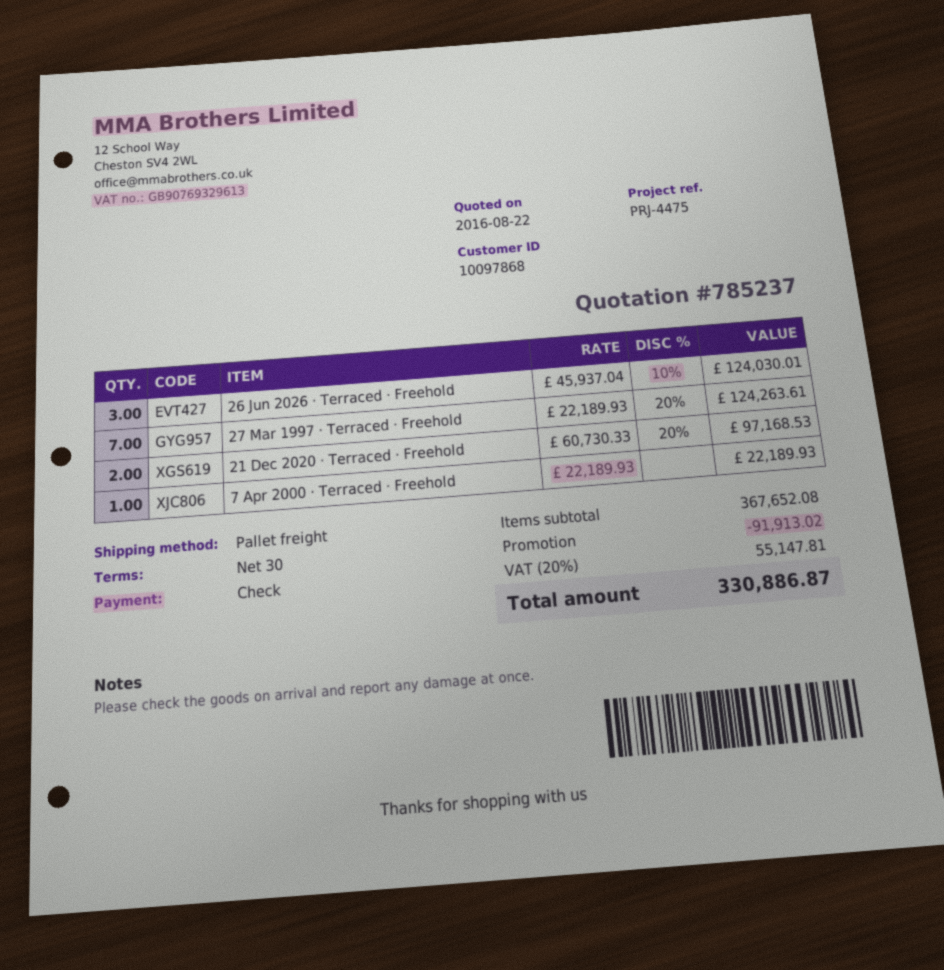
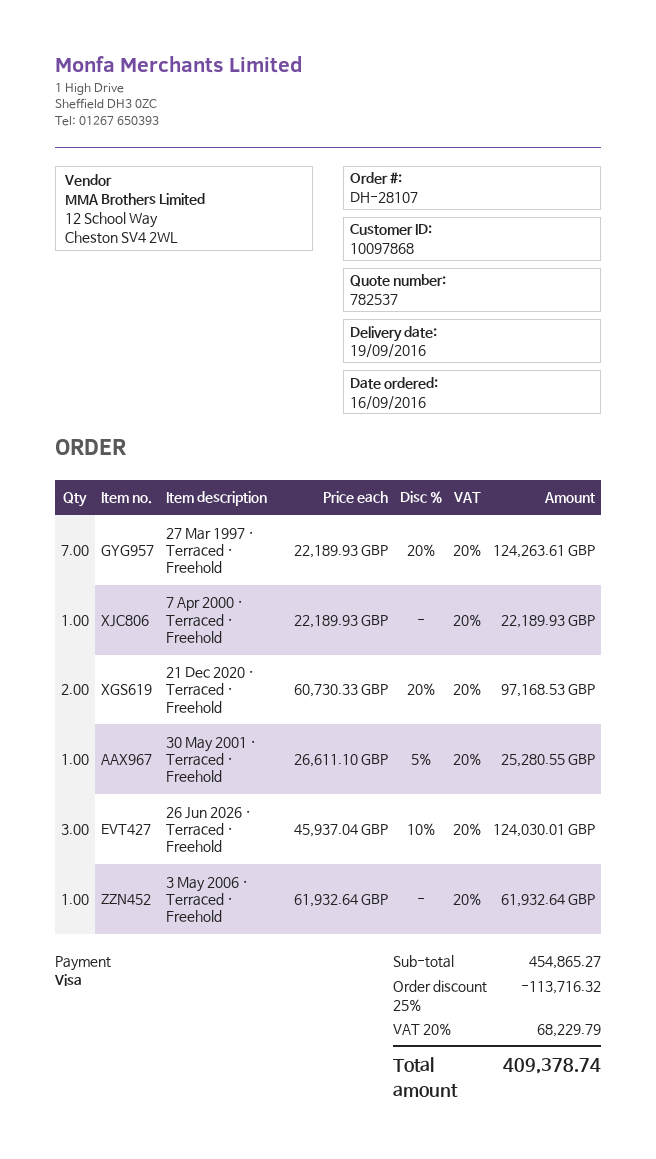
quote number: 785237 -> 782537
payment method: cheque -> Visa
30 May 2001 · Terraced · Freehold: none -> 1 x 26611.10 - 5% = 25280.55
3 May 2006 · Terraced · Freehold: none -> 1 x 61932.64 = 61932.64
subtotal: 367652.08 -> 454865.27
discount: 91913.02 -> 113716.32
tax: 20% = 55147.81 -> 20% = 68229.79
total: 330886.87 -> 409378.74

